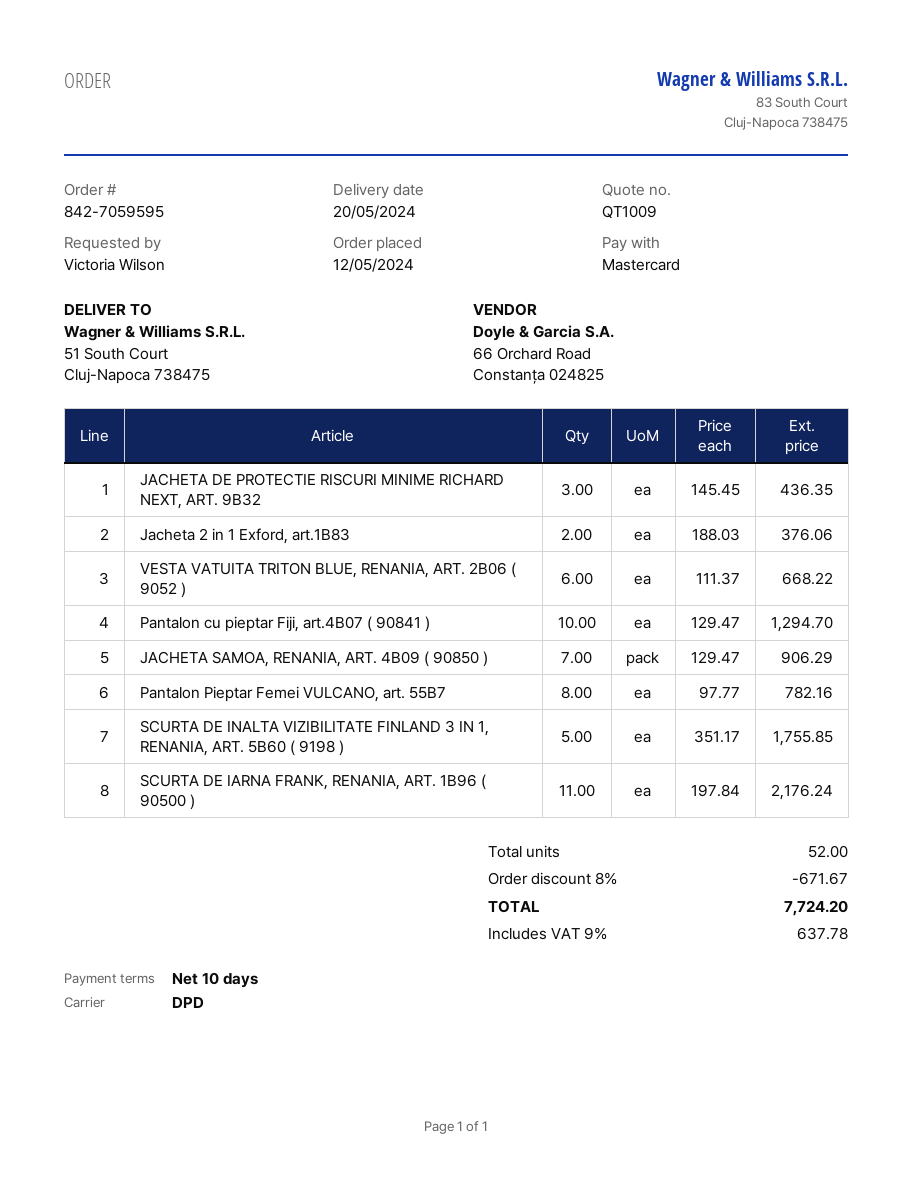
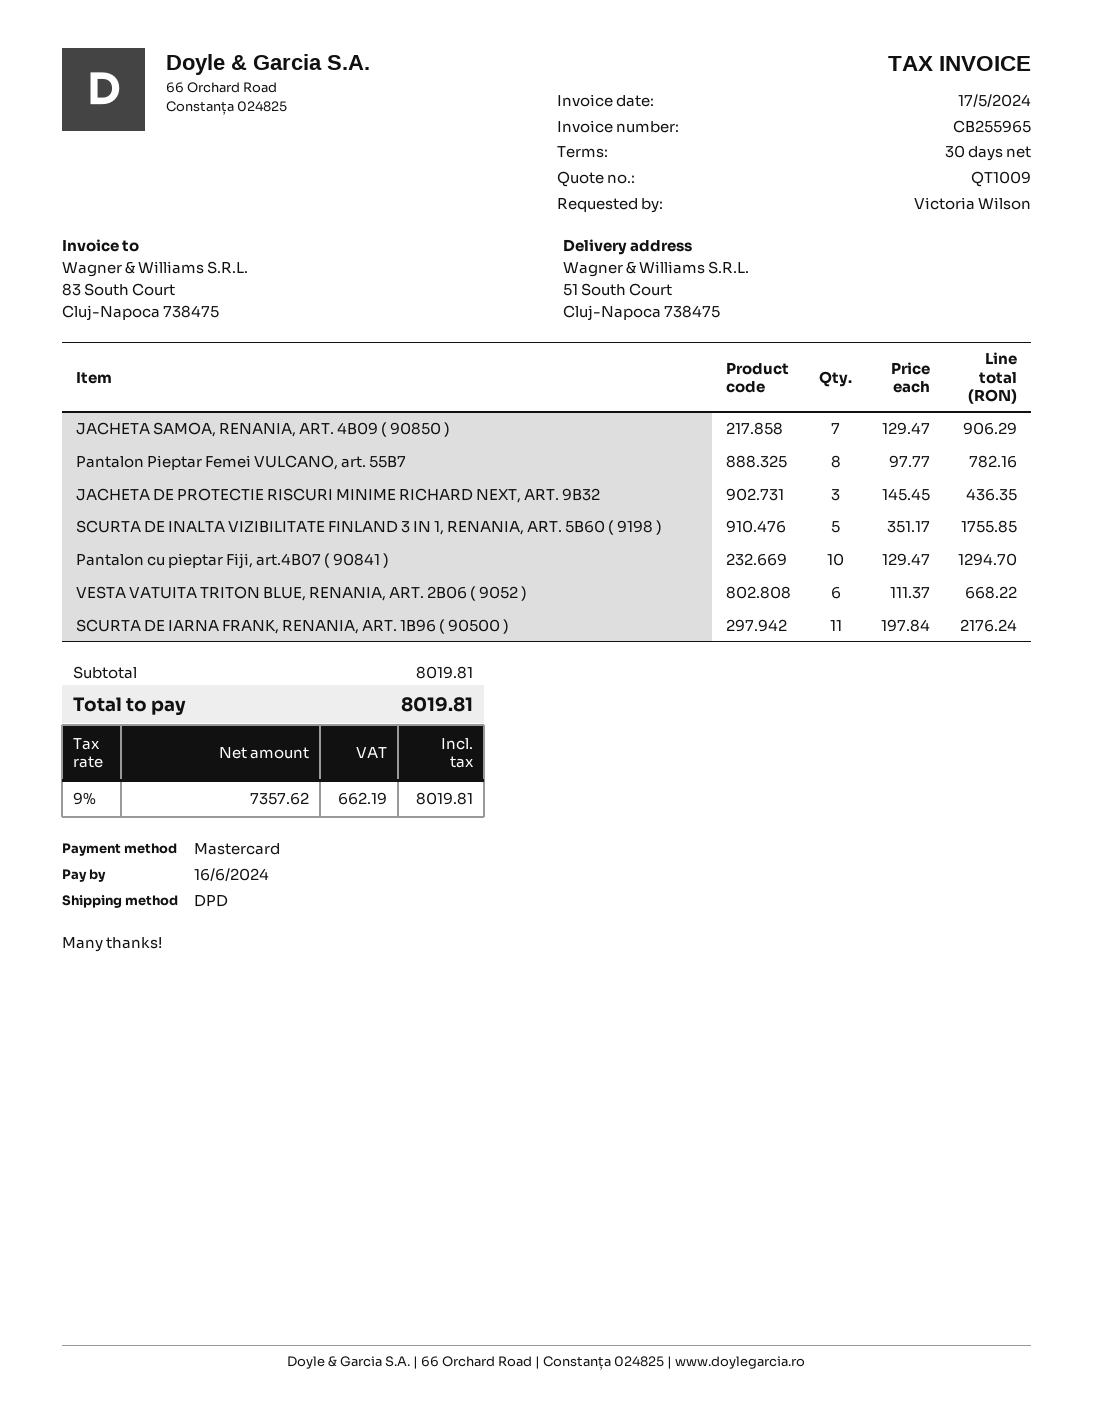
payment terms: 10 days -> 30 days
Jacheta 2 in 1 Exford, art.1B83: 2 x 188.03 = 376.06 -> none
discount: 8% = 671.67 -> none
tax: 9% = 637.78 -> 9% = 662.19
total: 7724.20 -> 8019.81

